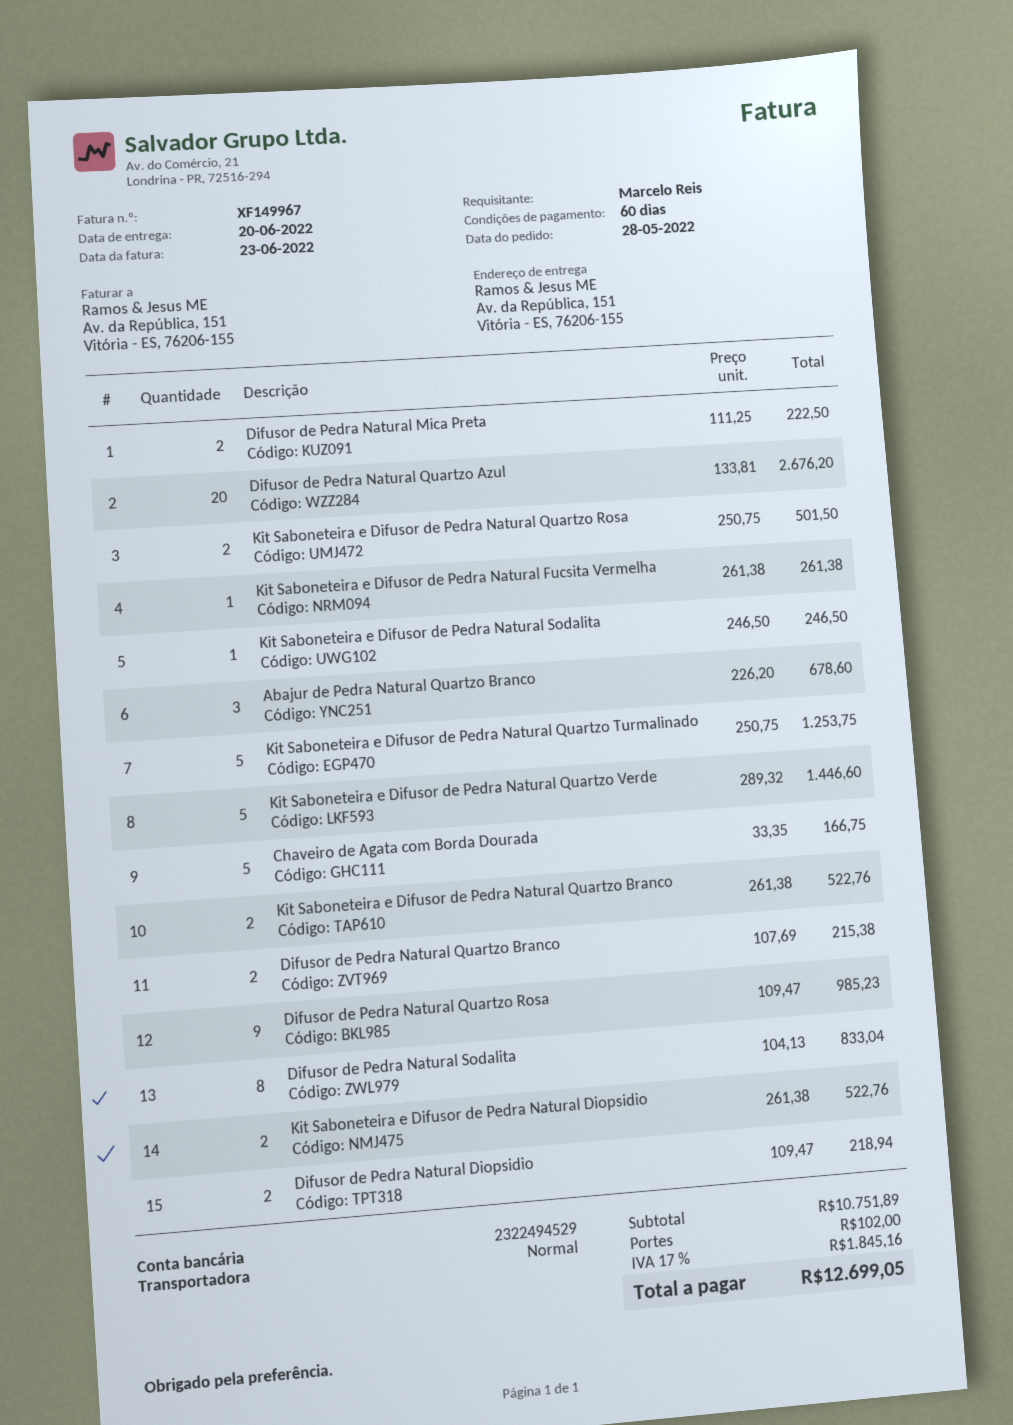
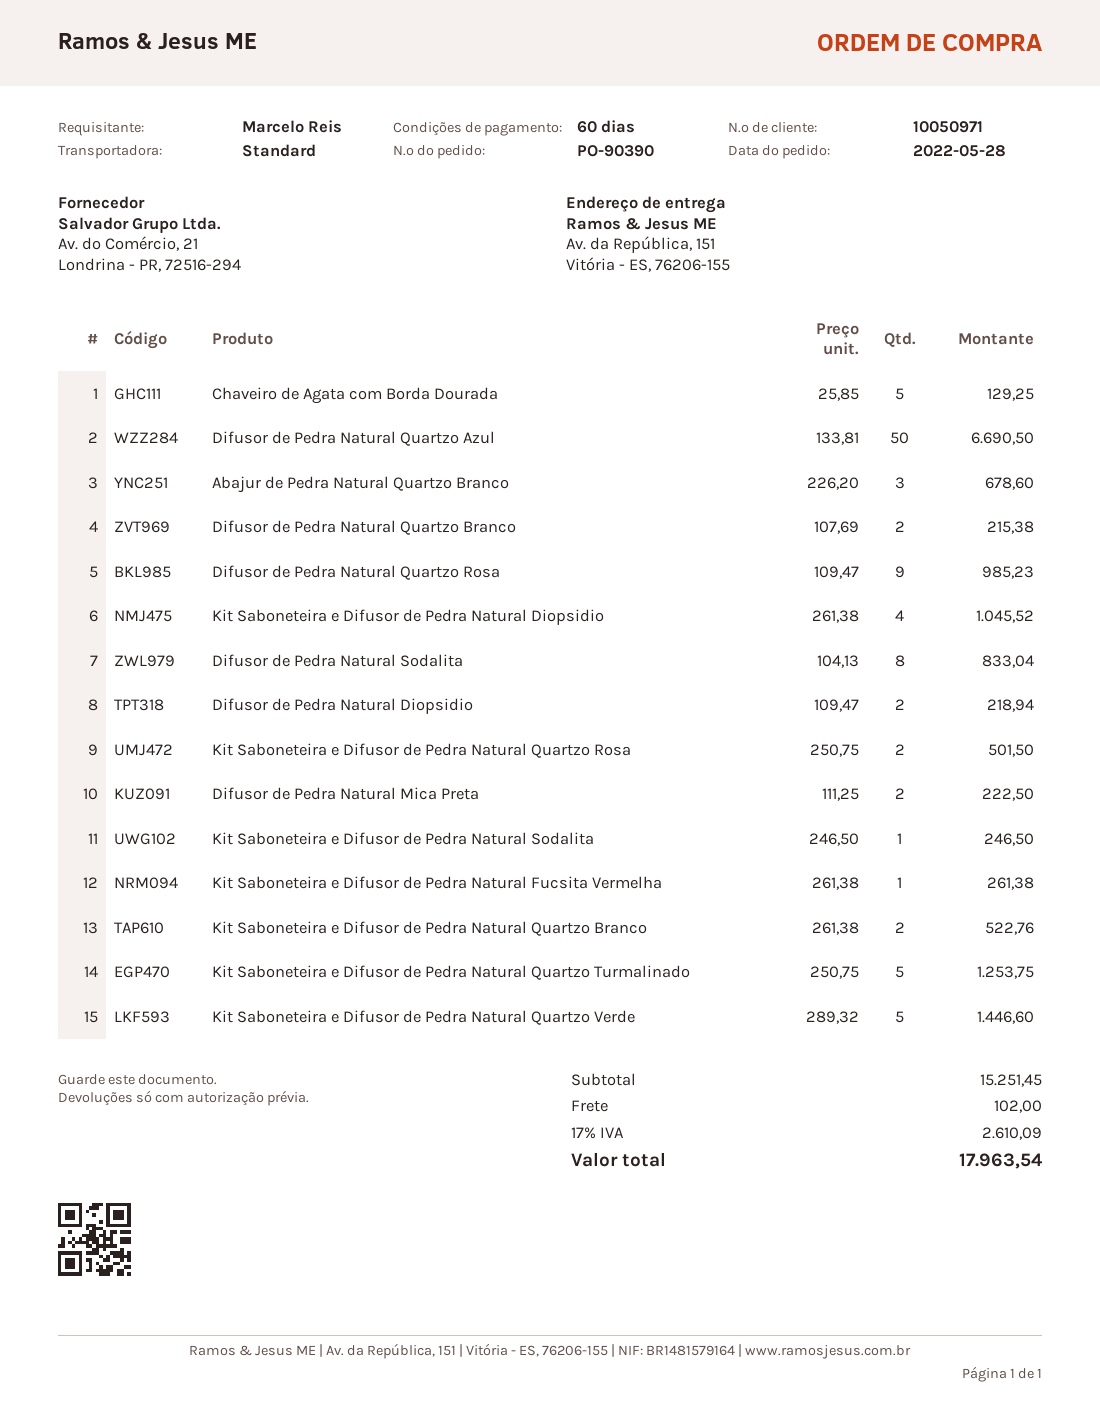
Difusor de Pedra Natural Quartzo Azul: 20 x 133.81 = 2676.20 -> 50 x 133.81 = 6690.50
Chaveiro de Agata com Borda Dourada: 5 x 33.35 = 166.75 -> 5 x 25.85 = 129.25
Kit Saboneteira e Difusor de Pedra Natural Diopsidio: 2 x 261.38 = 522.76 -> 4 x 261.38 = 1045.52
subtotal: 10751.89 -> 15251.45
tax: 17% = 1845.16 -> 17% = 2610.09
total: 12699.05 -> 17963.54

